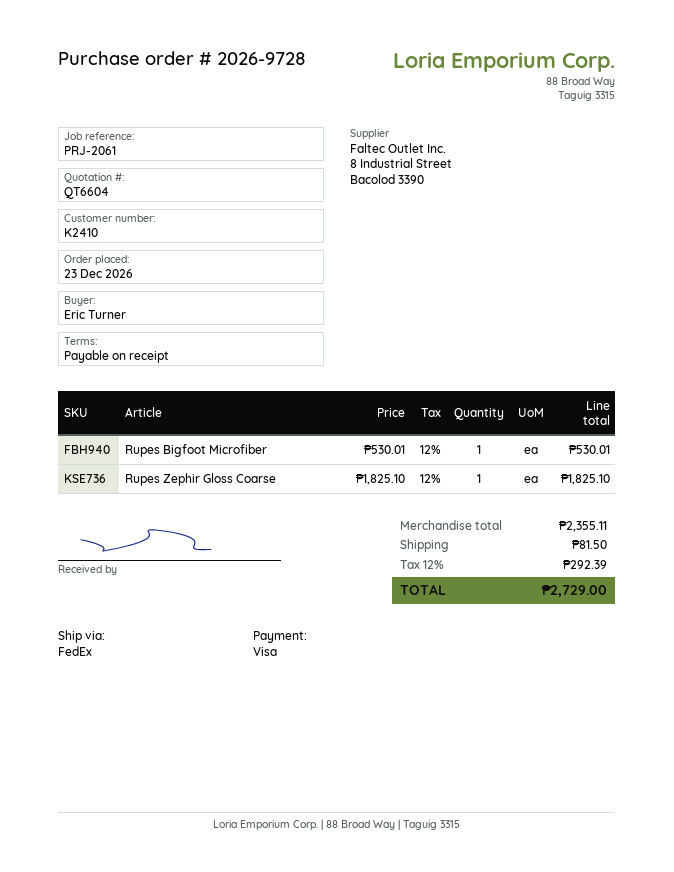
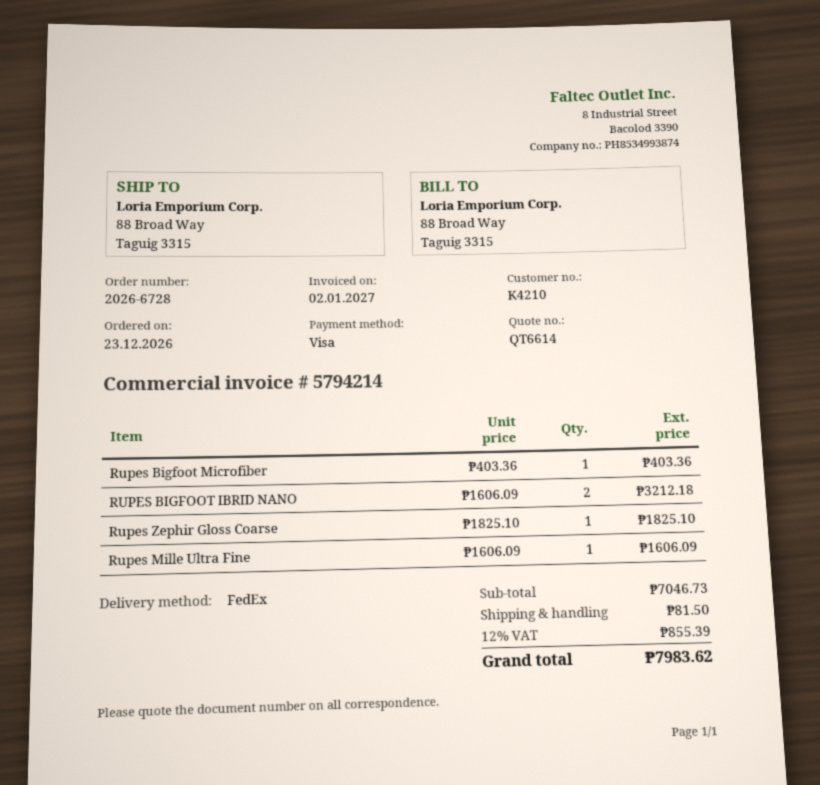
quote number: QT6604 -> QT6614
order number: 2026-9728 -> 2026-6728
customer number: K2410 -> K4210
Rupes Bigfoot Microfiber: 1 x 530.01 = 530.01 -> 1 x 403.36 = 403.36
RUPES BIGFOOT IBRID NANO: none -> 2 x 1606.09 = 3212.18
Rupes Mille Ultra Fine: none -> 1 x 1606.09 = 1606.09
subtotal: 2355.11 -> 7046.73
tax: 12% = 292.39 -> 12% = 855.39
total: 2729.00 -> 7983.62

